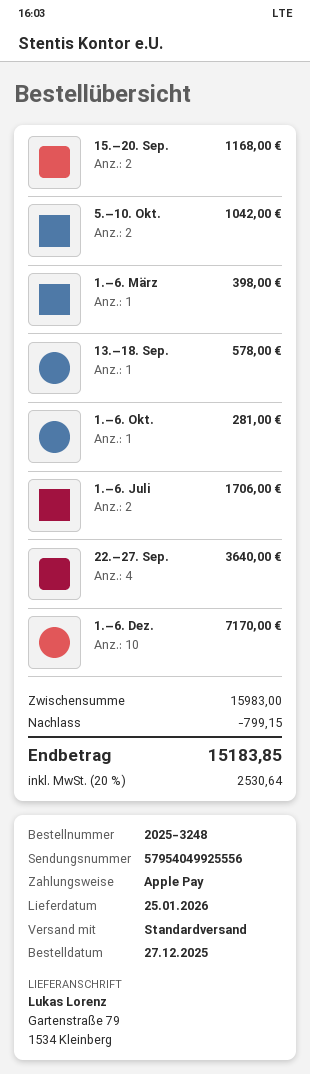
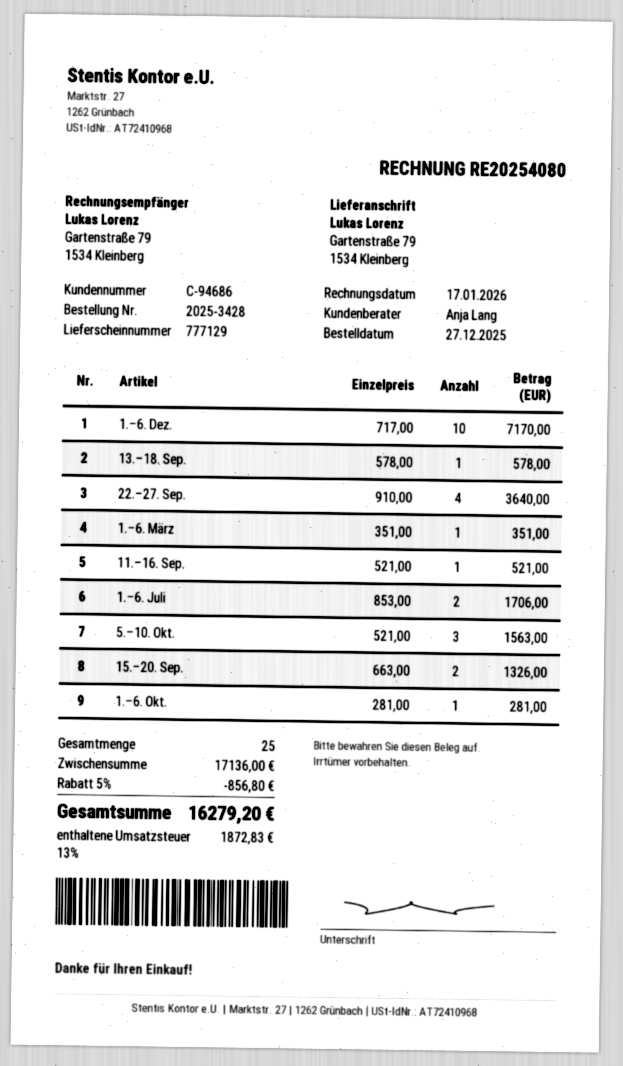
order number: 2025-3248 -> 2025-3428
15.–20. Sep.: 2 for 1168.00 -> 2 for 1326.00
5.–10. Okt.: 2 for 1042.00 -> 3 for 1563.00
1.–6. März: 1 for 398.00 -> 1 for 351.00
11.–16. Sep.: none -> 1 for 521.00
subtotal: 15983.00 -> 17136.00
discount: 799.15 -> 856.80
tax: 20% = 2530.64 -> 13% = 1872.83
total: 15183.85 -> 16279.20

